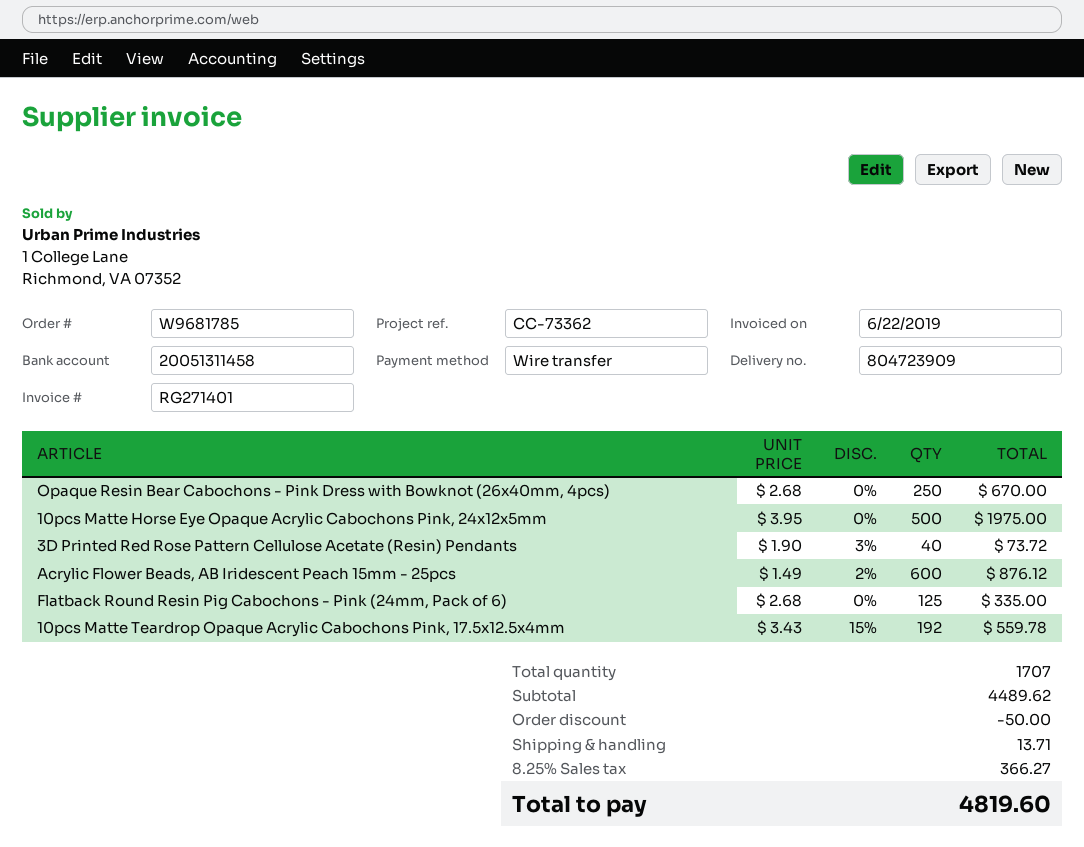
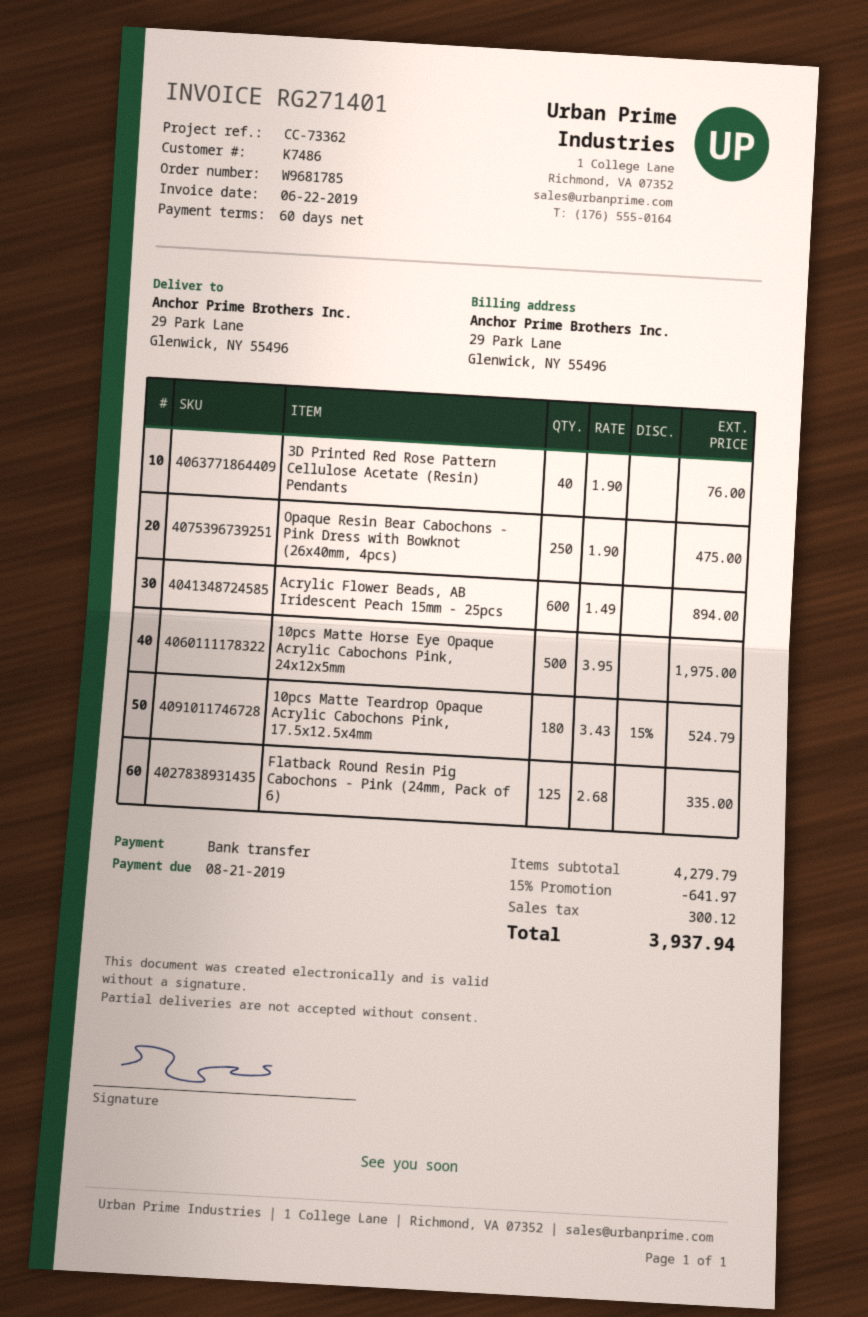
Opaque Resin Bear Cabochons - Pink Dress with Bowknot (26x40mm, 4pcs): 250 x 2.68 = 670.00 -> 250 x 1.90 = 475.00
3D Printed Red Rose Pattern Cellulose Acetate (Resin) Pendants: 40 x 1.90 - 3% = 73.72 -> 40 x 1.90 = 76.00
Acrylic Flower Beads, AB Iridescent Peach 15mm - 25pcs: 600 x 1.49 - 2% = 876.12 -> 600 x 1.49 = 894.00
10pcs Matte Teardrop Opaque Acrylic Cabochons Pink, 17.5x12.5x4mm: 192 x 3.43 - 15% = 559.78 -> 180 x 3.43 - 15% = 524.79
subtotal: 4489.62 -> 4279.79
discount: 50.00 -> 641.97
shipping: 13.71 -> none
tax: 366.27 -> 300.12
total: 4819.60 -> 3937.94

